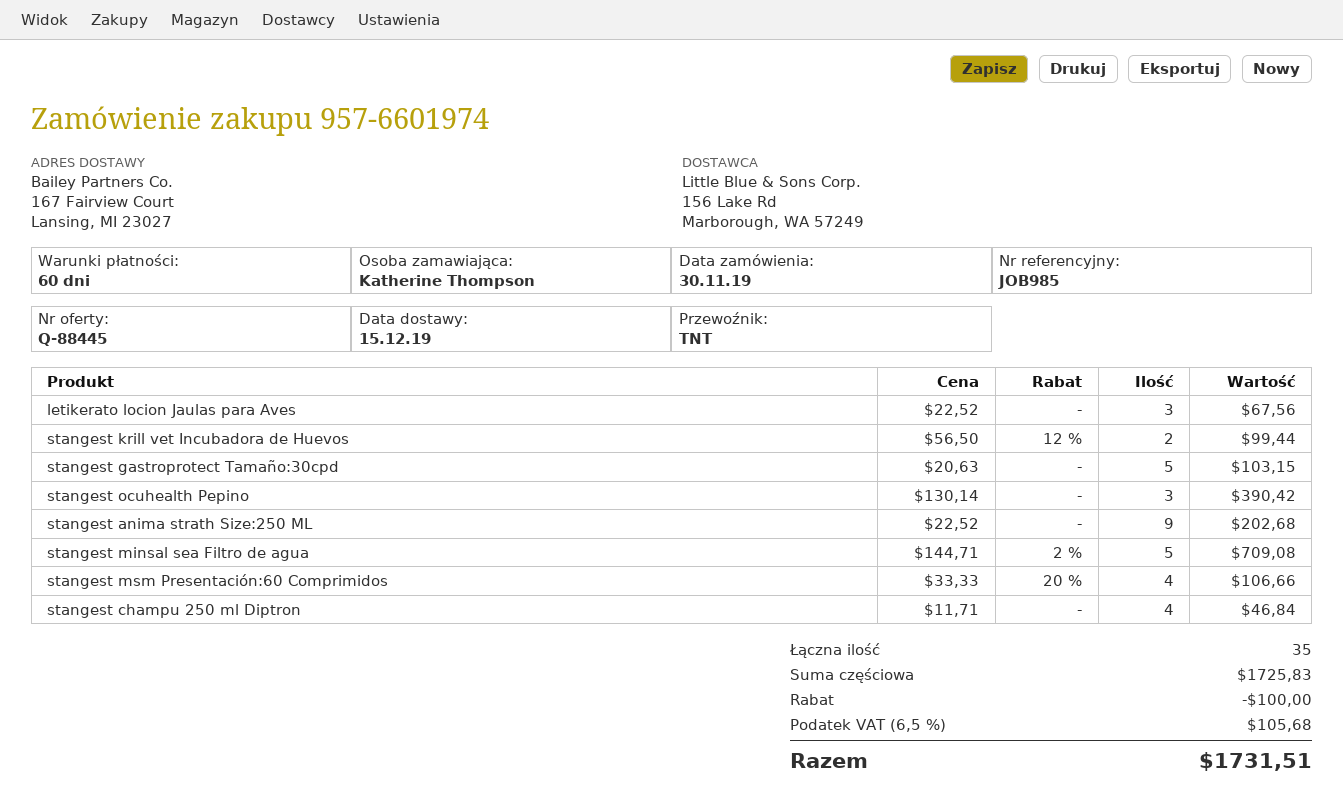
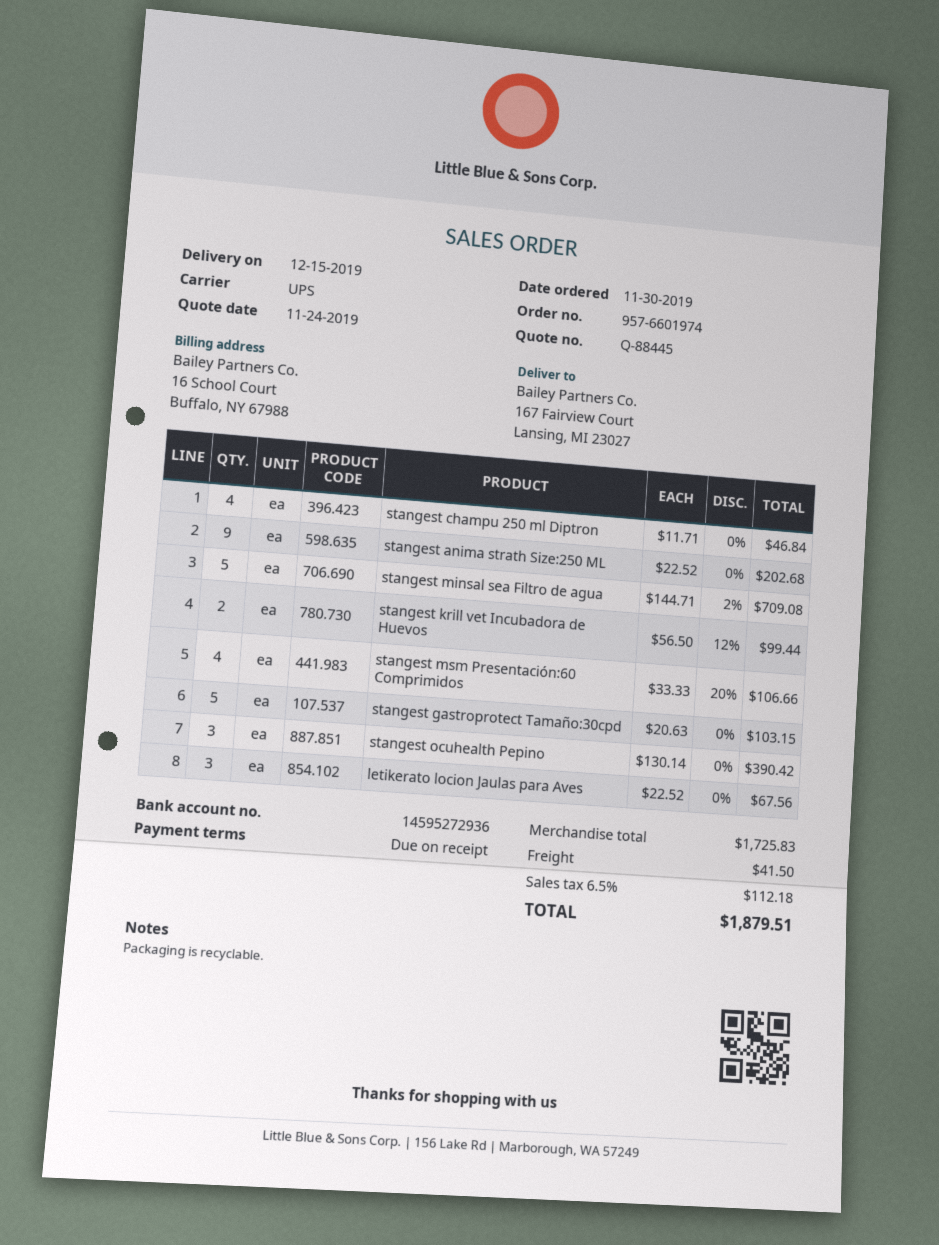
payment terms: 60 days -> on receipt
shipping method: TNT -> UPS
discount: 100.00 -> none
shipping: none -> 41.50
tax: 6.5% = 105.68 -> 6.5% = 112.18
total: 1731.51 -> 1879.51

